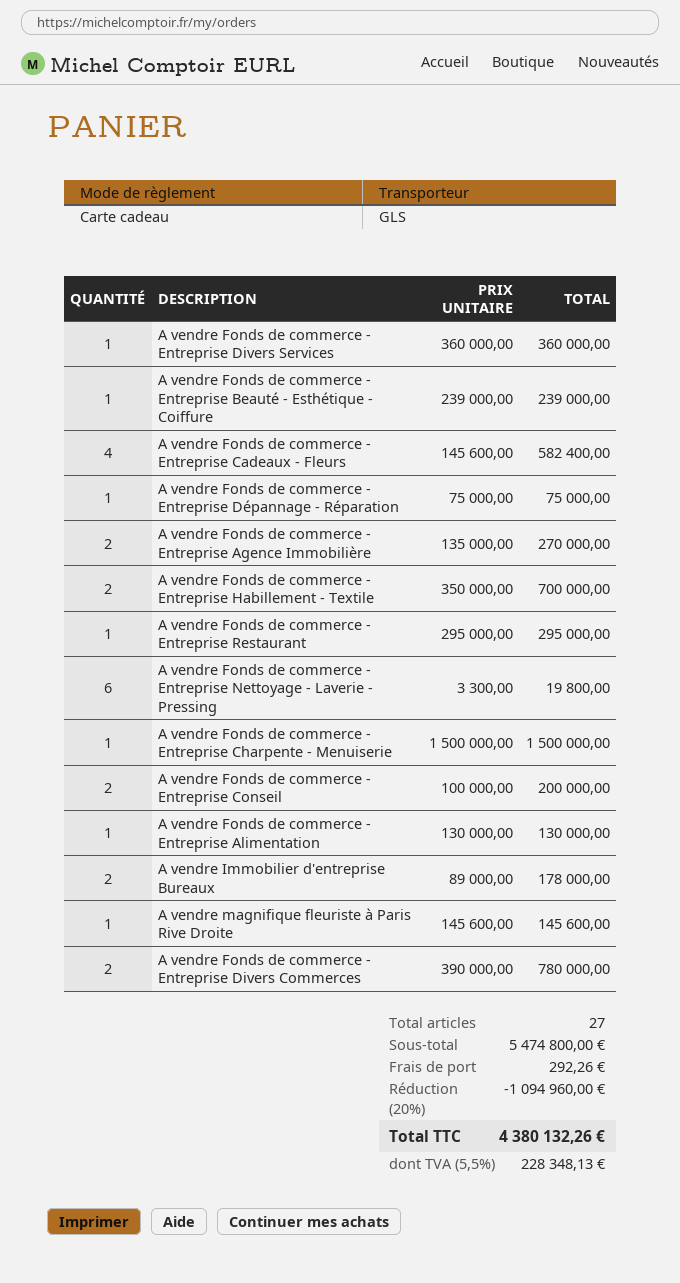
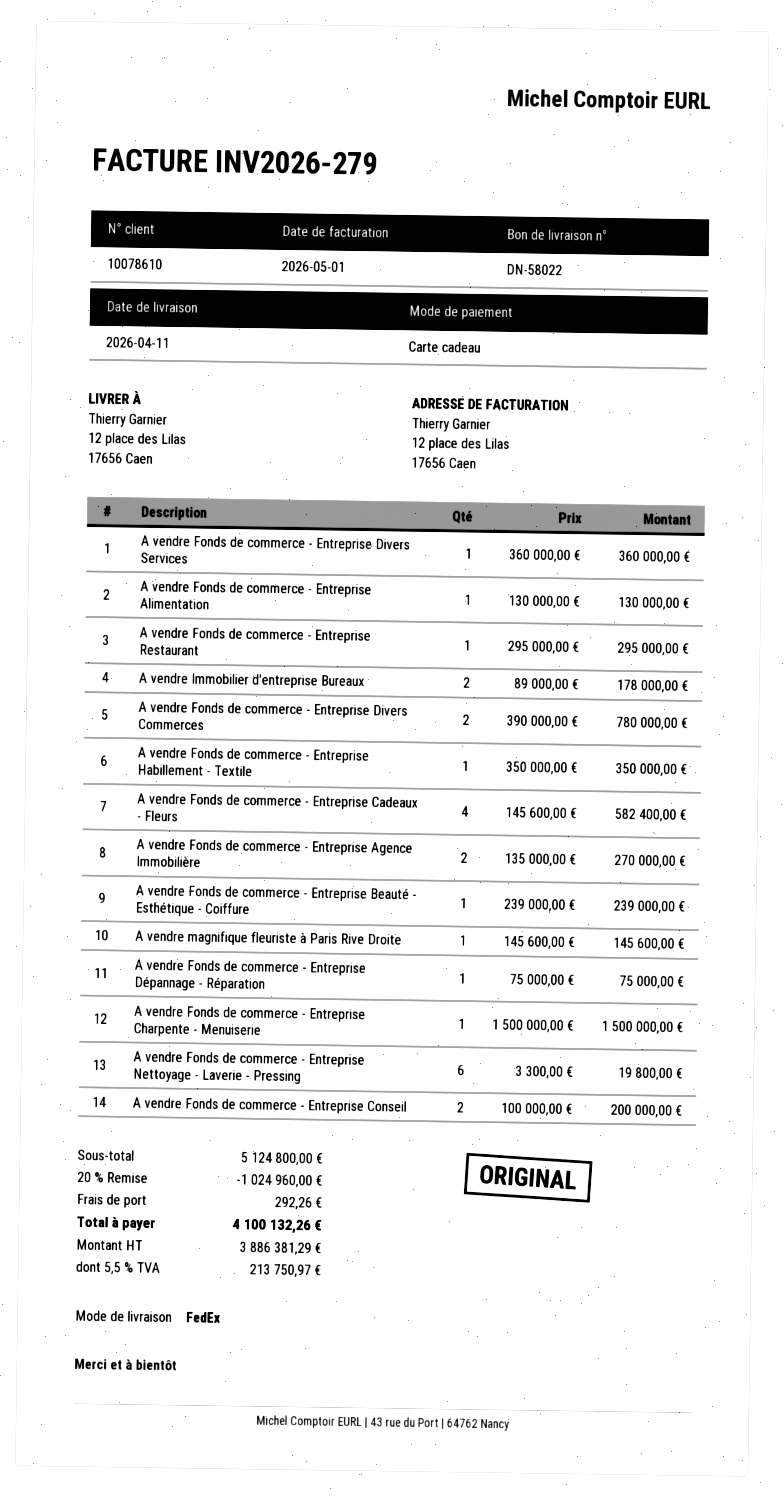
shipping method: GLS -> FedEx
A vendre Fonds de commerce - Entreprise Habillement - Textile: 2 x 350000.00 = 700000.00 -> 1 x 350000.00 = 350000.00
subtotal: 5474800.00 -> 5124800.00
discount: 20% = 1094960.00 -> 20% = 1024960.00
tax: 5.5% = 228348.13 -> 5.5% = 213750.97
total: 4380132.26 -> 4100132.26

